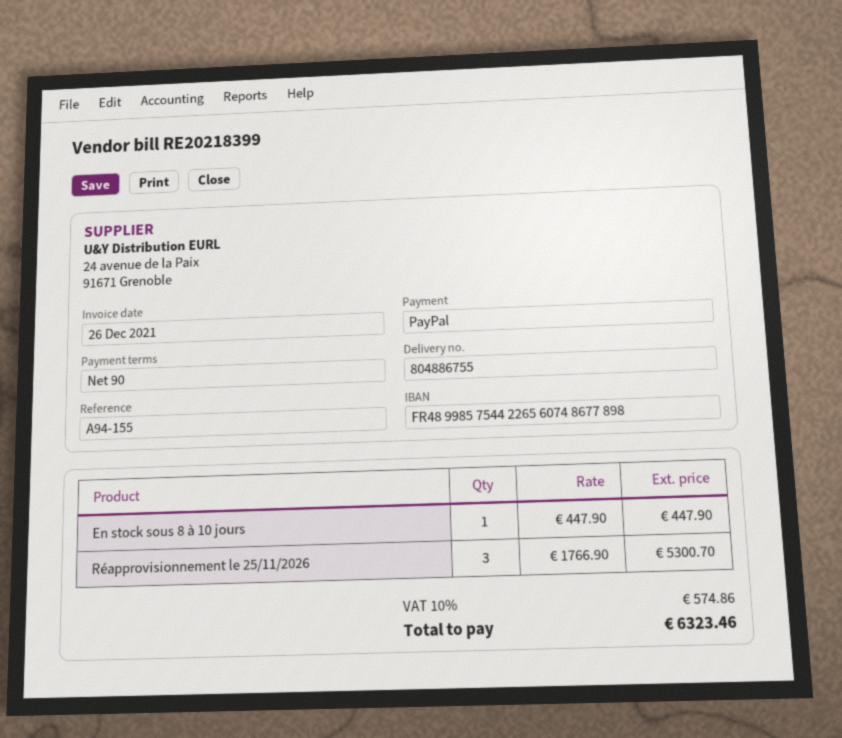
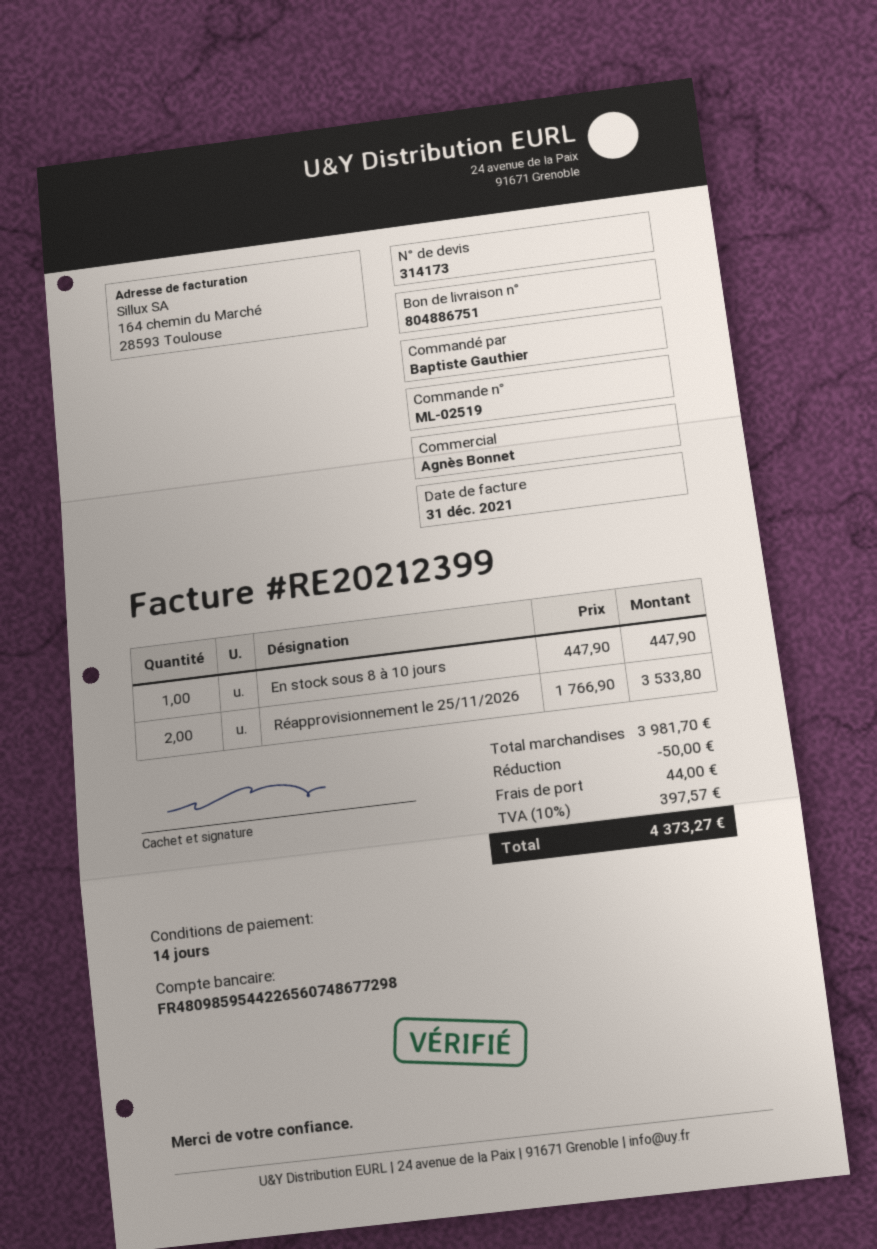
delivery note number: 804886755 -> 804886751
invoice number: RE20218399 -> RE20212399
invoice date: 2021-12-26 -> 2021-12-31
payment terms: 90 days -> 14 days
bank account: FR4899857544226560748677898 -> FR4809859544226560748677298
Réapprovisionnement le 25/11/2026: 3 x 1766.90 = 5300.70 -> 2 x 1766.90 = 3533.80
discount: none -> 50.00
shipping: none -> 44.00
tax: 10% = 574.86 -> 10% = 397.57
total: 6323.46 -> 4373.27

